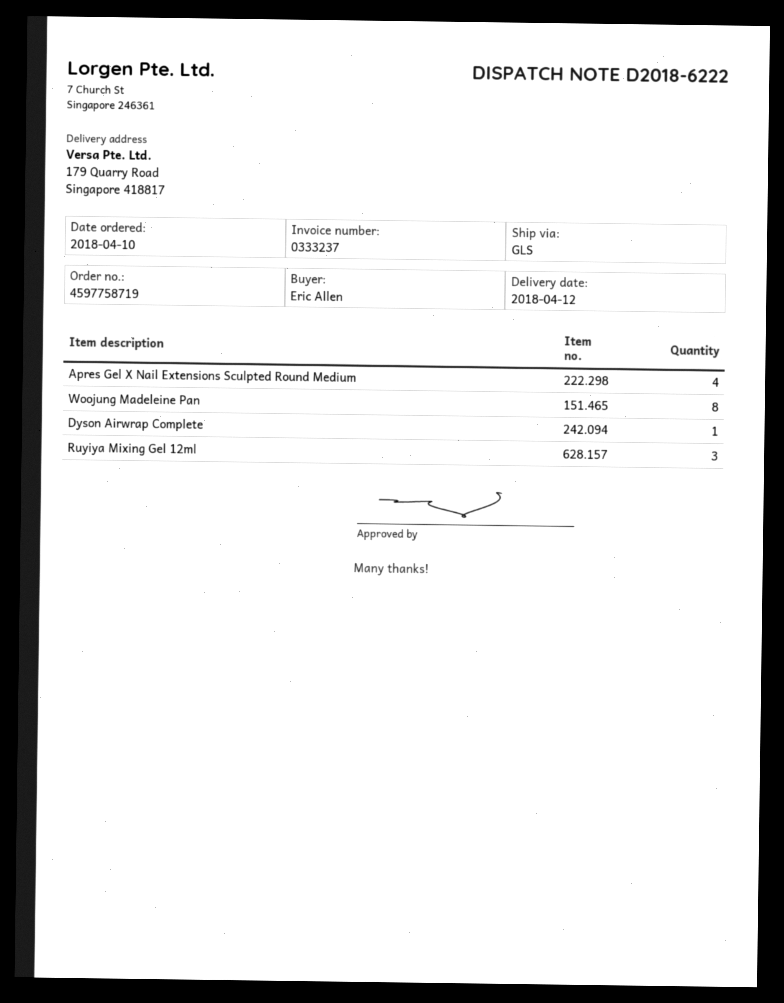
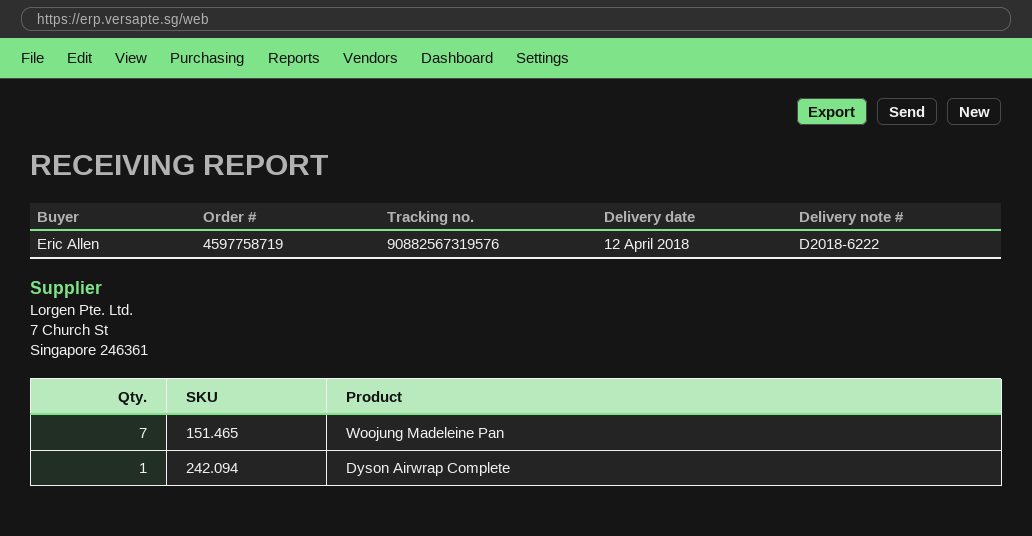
Apres Gel X Nail Extensions Sculpted Round Medium: 4 -> none
Woojung Madeleine Pan: 8 -> 7
Ruyiya Mixing Gel 12ml: 3 -> none

